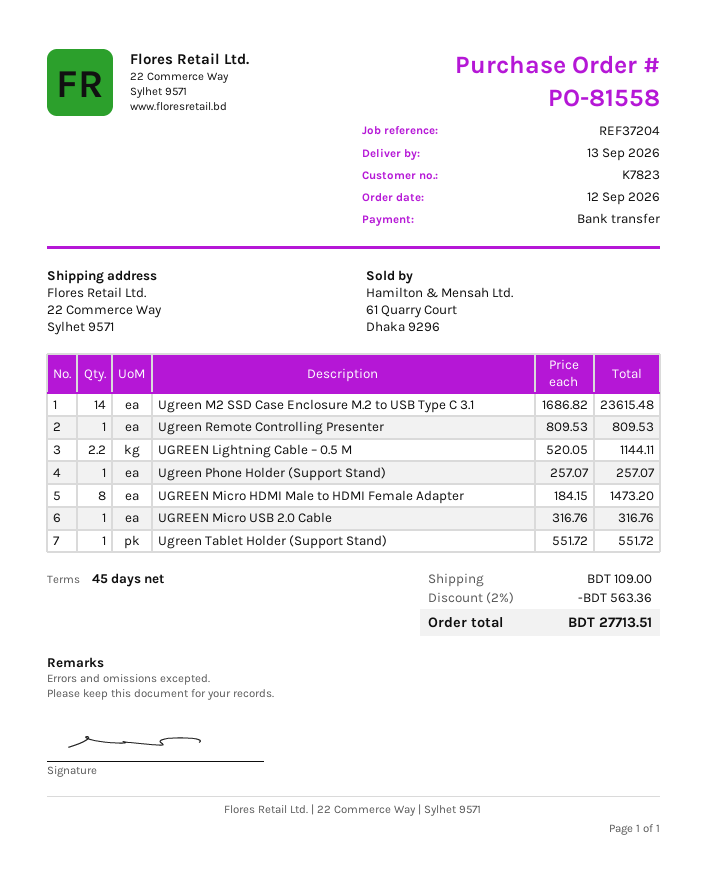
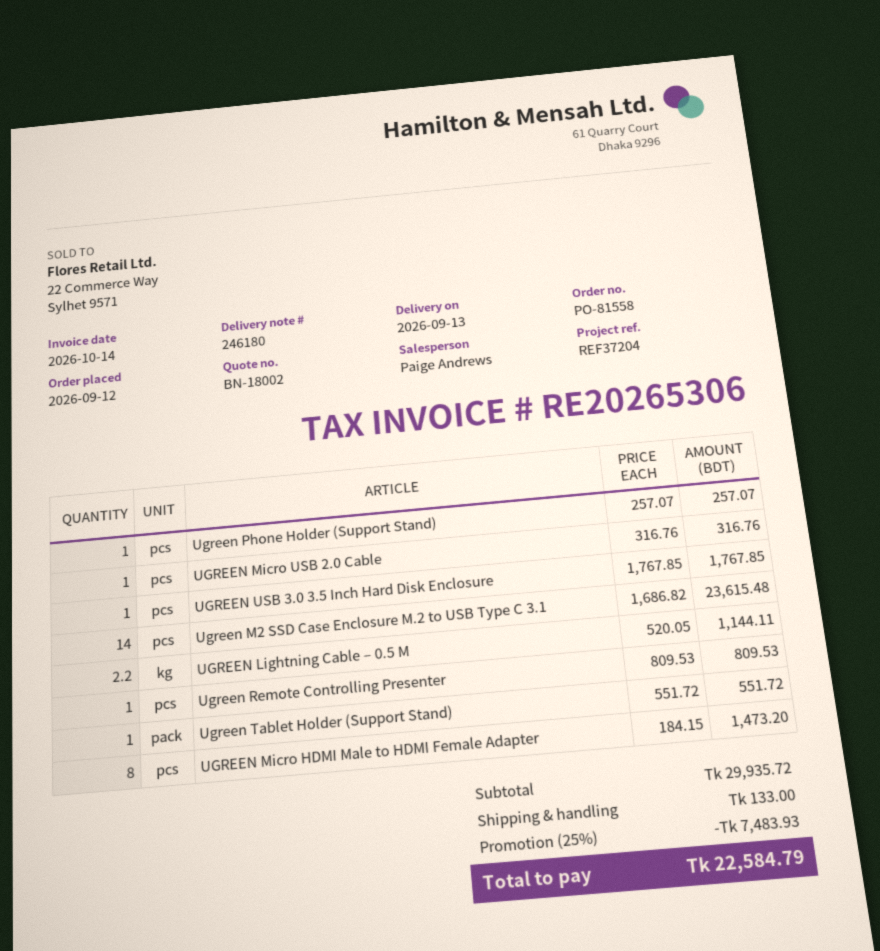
UGREEN USB 3.0 3.5 Inch Hard Disk Enclosure: none -> 1 x 1767.85 = 1767.85
discount: 2% = 563.36 -> 25% = 7483.93
shipping: 109.00 -> 133.00
total: 27713.51 -> 22584.79

